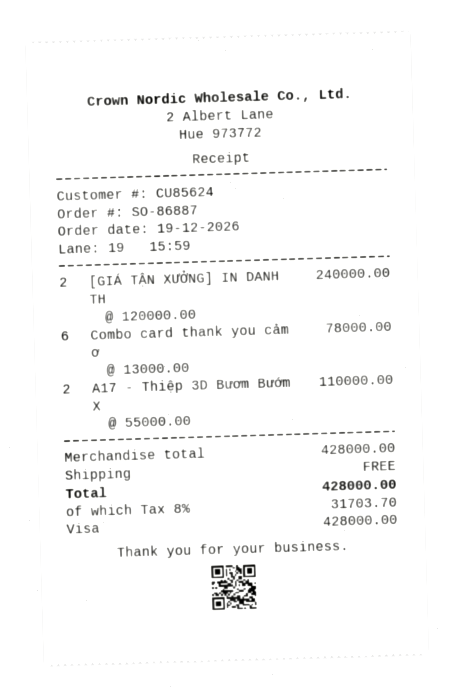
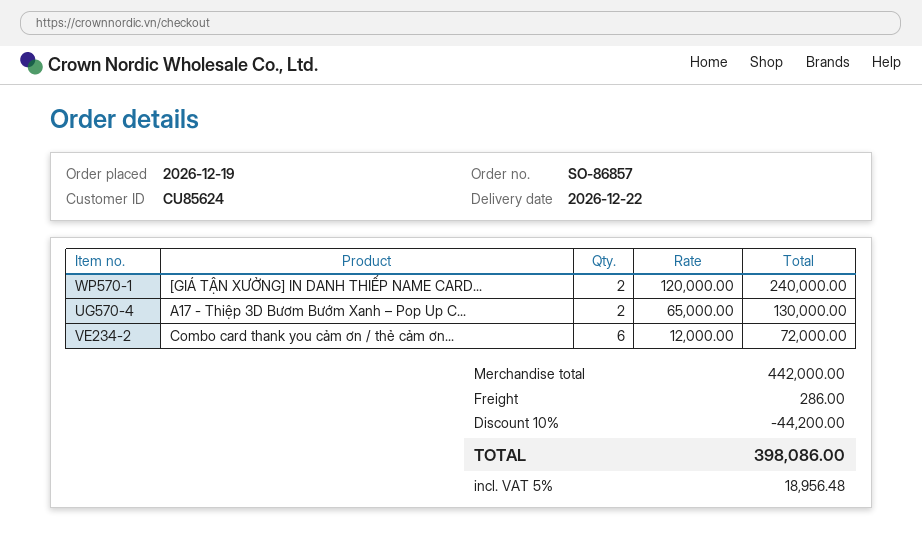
order number: SO-86887 -> SO-86857
Combo card thank you cảm ơ: 6 x 13000.00 = 78000.00 -> 6 x 12000.00 = 72000.00
A17 - Thiệp 3D Bươm Bướm X: 2 x 55000.00 = 110000.00 -> 2 x 65000.00 = 130000.00
subtotal: 428000.00 -> 442000.00
discount: none -> 10% = 44200.00
shipping: 0.00 -> 286.00
tax: 8% = 31703.70 -> 5% = 18956.48
total: 428000.00 -> 398086.00

